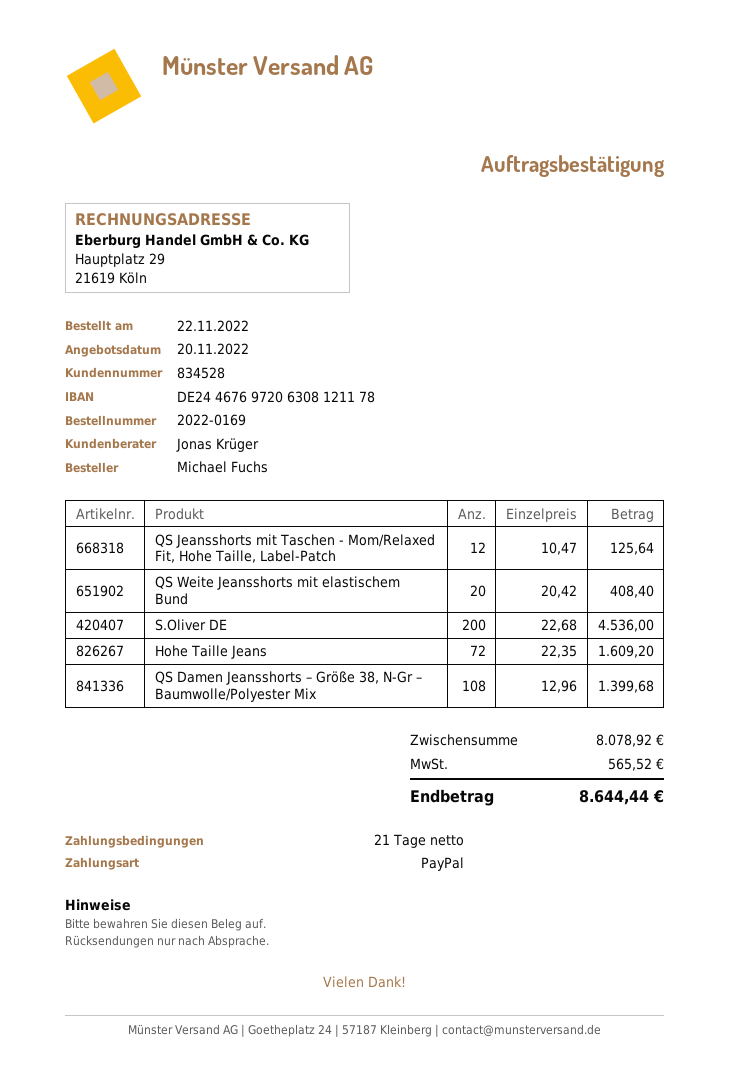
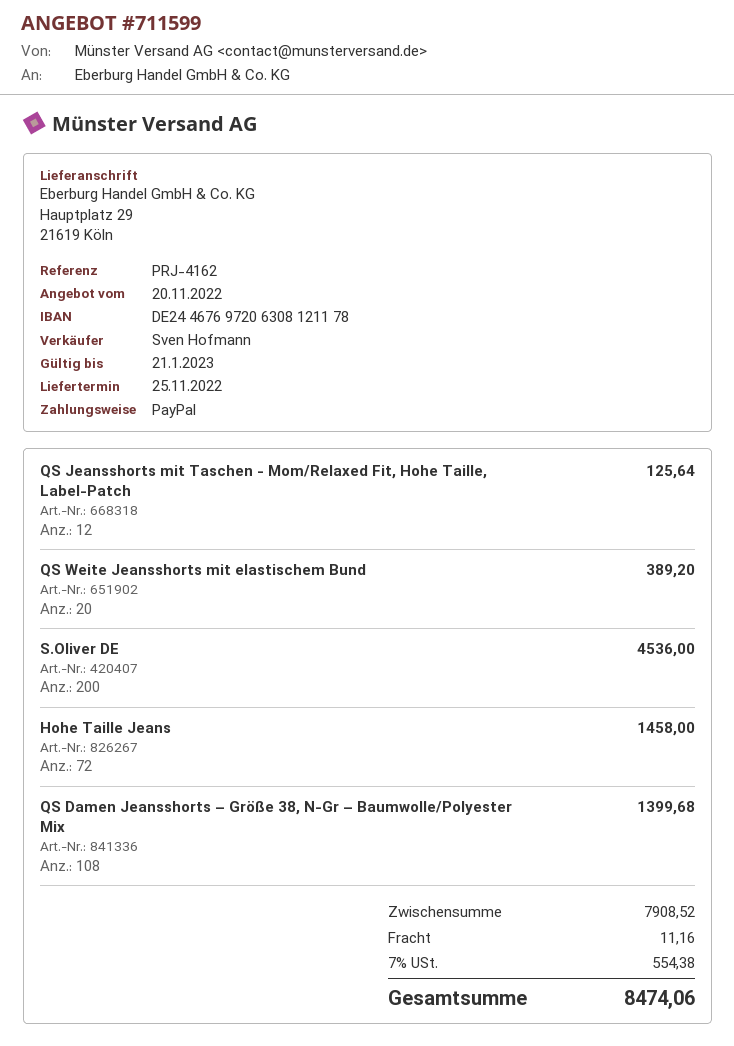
sales rep: Jonas Krüger -> Sven Hofmann
QS Weite Jeansshorts mit elastischem Bund: 20 for 408.40 -> 20 for 389.20
Hohe Taille Jeans: 72 for 1609.20 -> 72 for 1458.00
subtotal: 8078.92 -> 7908.52
shipping: none -> 11.16
tax: 565.52 -> 554.38
total: 8644.44 -> 8474.06

